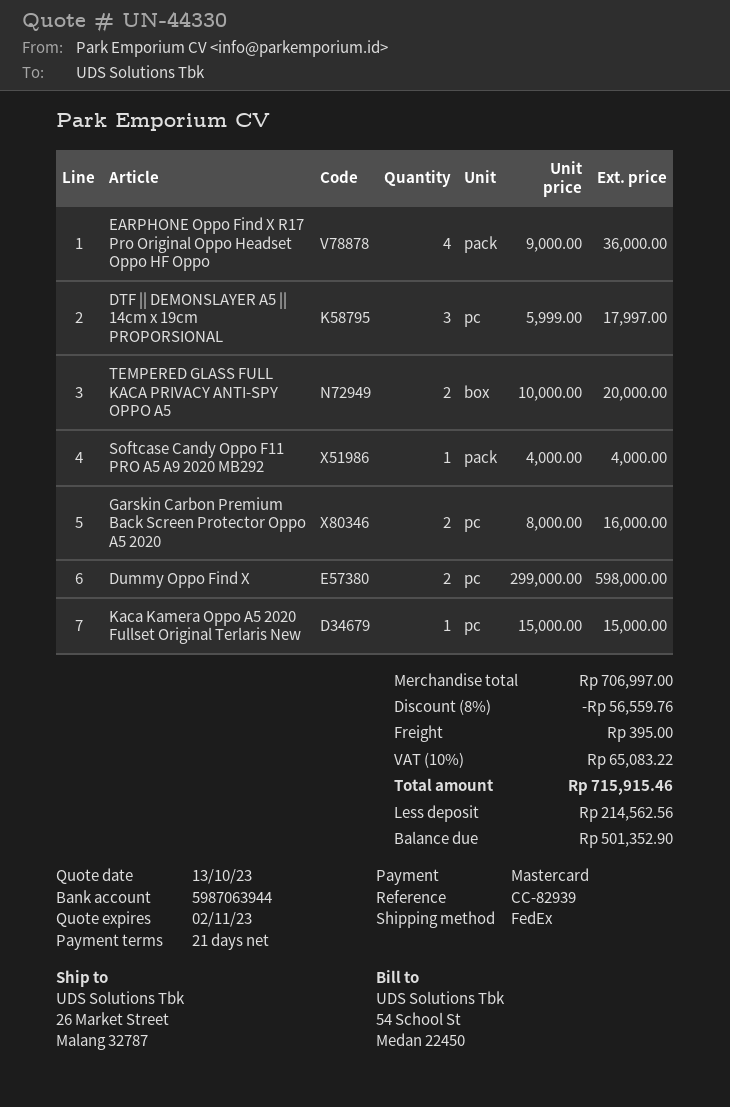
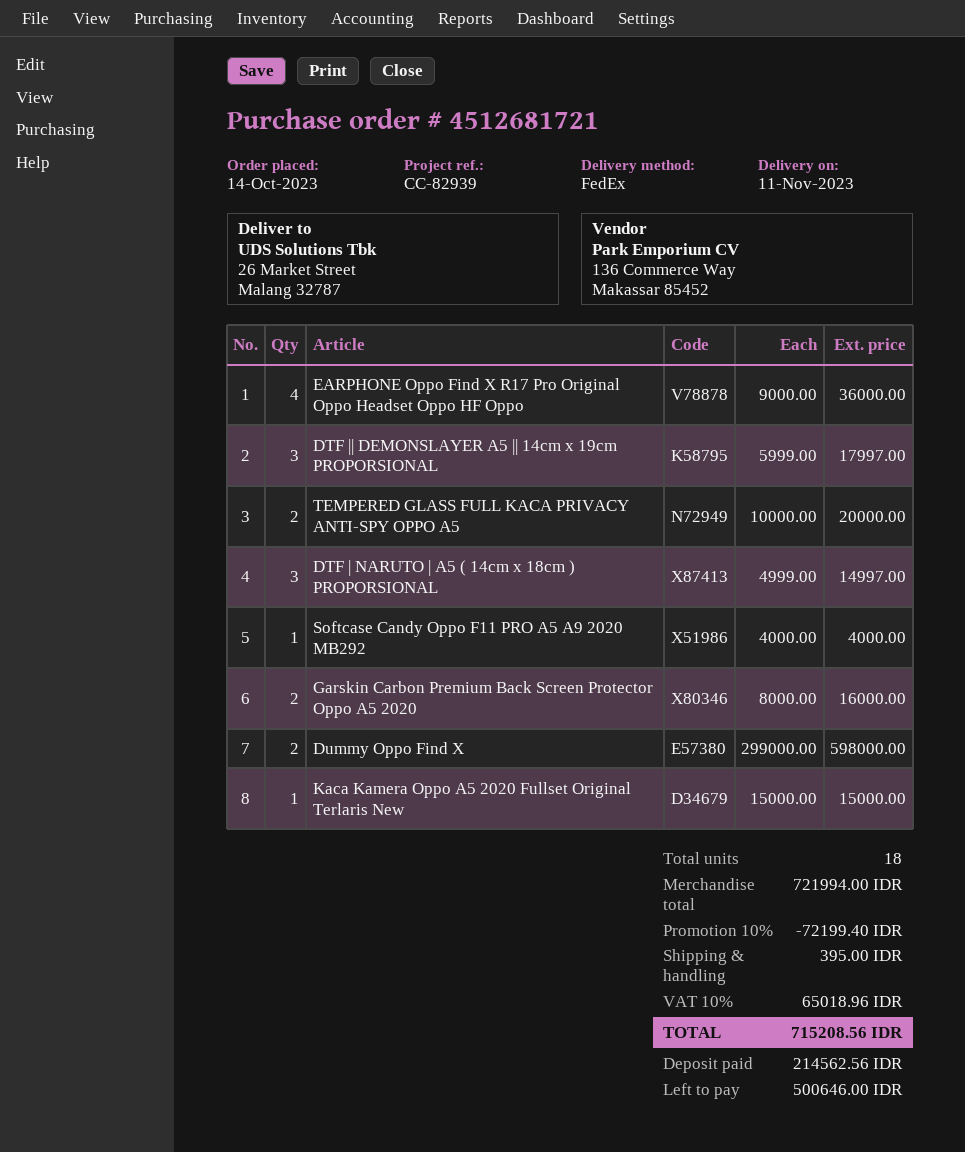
DTF | NARUTO | A5 ( 14cm x 18cm ) PROPORSIONAL: none -> 3 x 4999.00 = 14997.00
subtotal: 706997.00 -> 721994.00
discount: 8% = 56559.76 -> 10% = 72199.40
tax: 10% = 65083.22 -> 10% = 65018.96
total: 715915.46 -> 715208.56
balance: 501352.90 -> 500646.00

